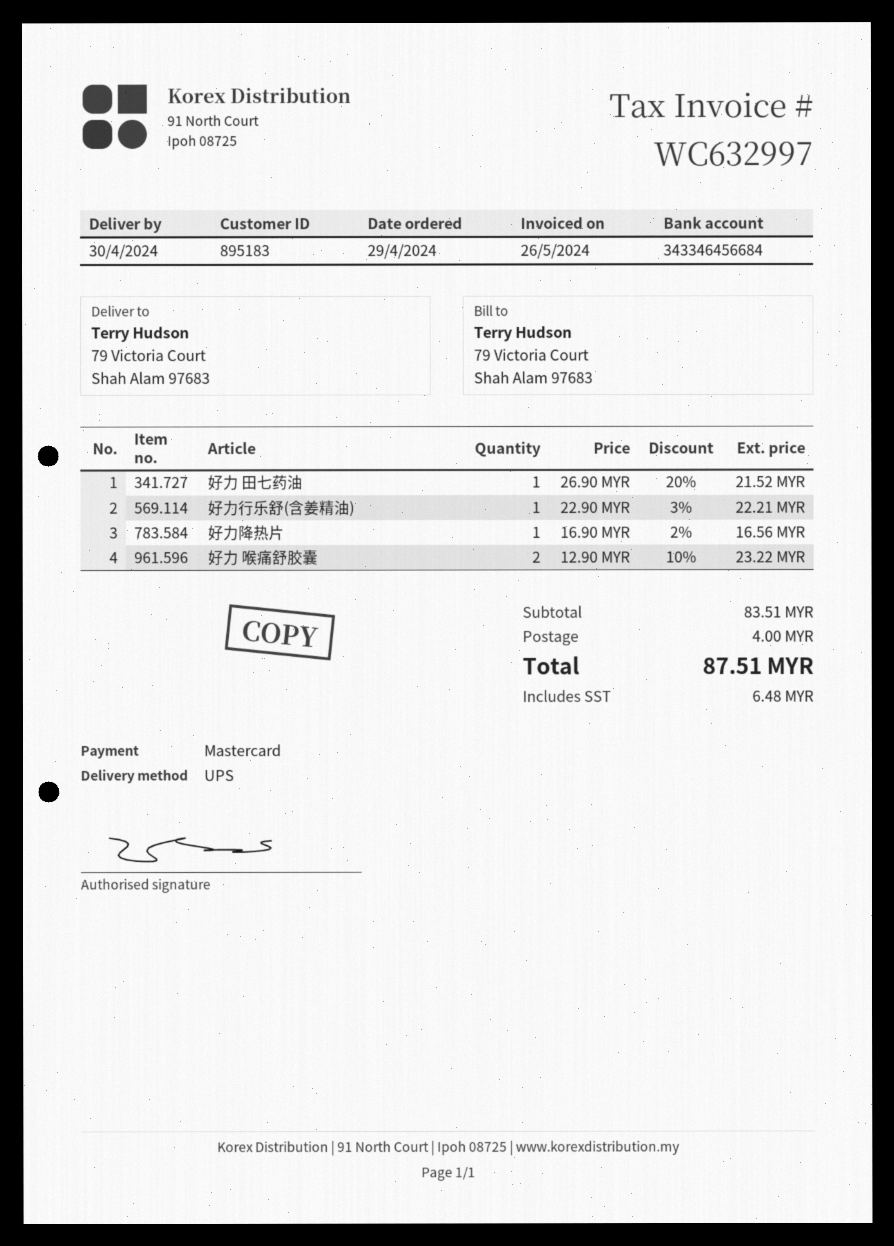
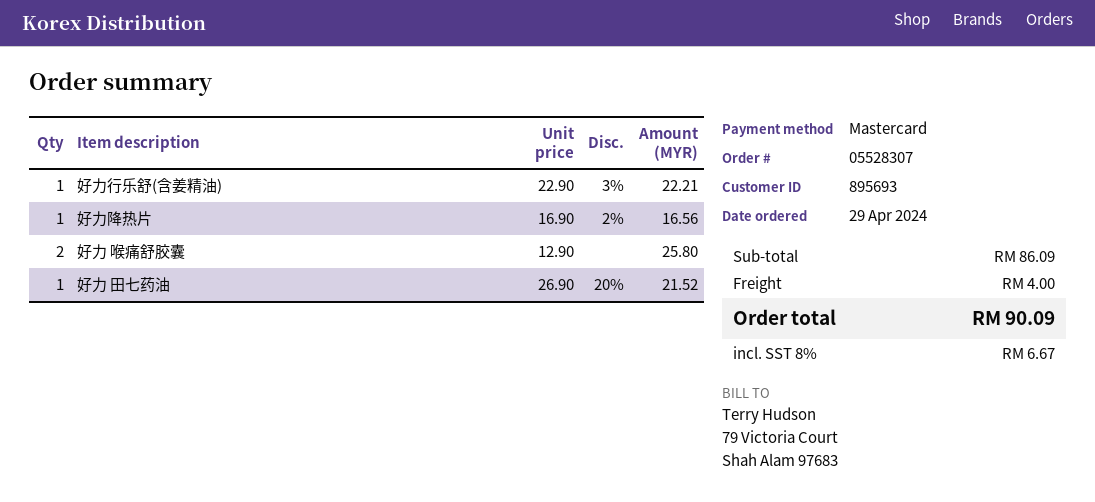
customer number: 895183 -> 895693
好力 喉痛舒胶囊: 2 x 12.90 - 10% = 23.22 -> 2 x 12.90 = 25.80
subtotal: 83.51 -> 86.09
tax: 6.48 -> 6.67
total: 87.51 -> 90.09

